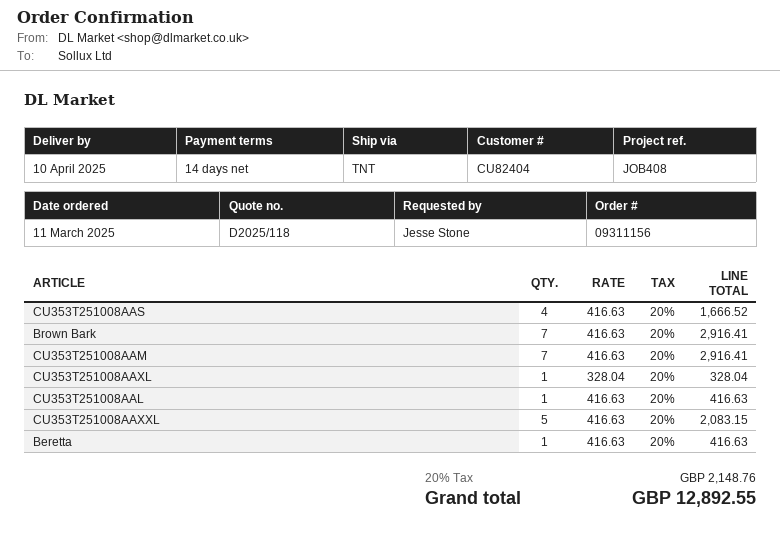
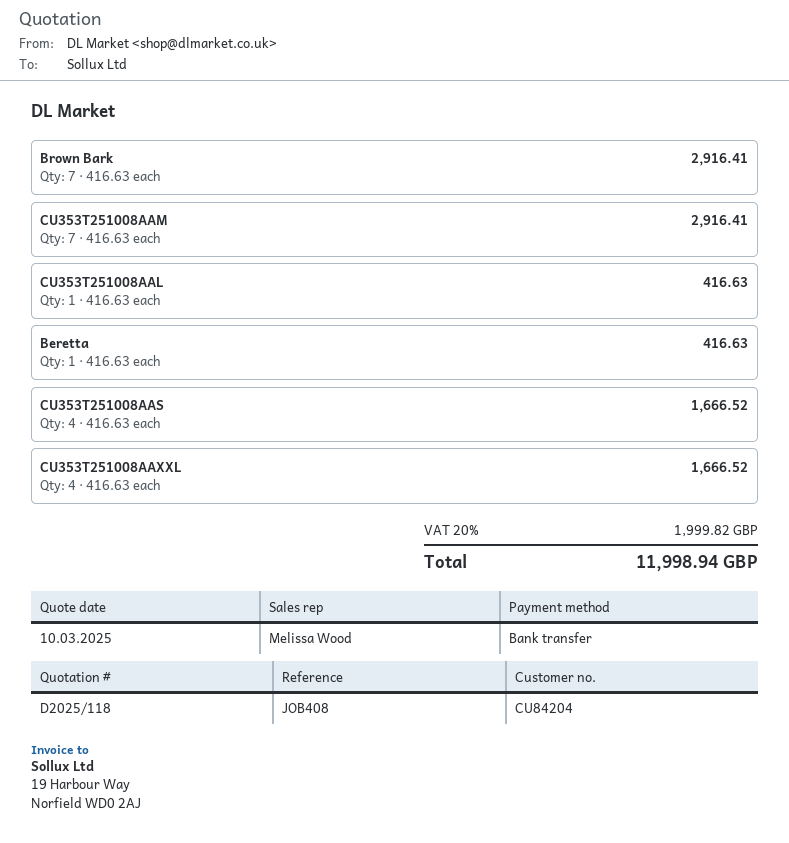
customer number: CU82404 -> CU84204
CU353T251008AAXL: 1 x 328.04 = 328.04 -> none
CU353T251008AAXXL: 5 x 416.63 = 2083.15 -> 4 x 416.63 = 1666.52
tax: 20% = 2148.76 -> 20% = 1999.82
total: 12892.55 -> 11998.94

